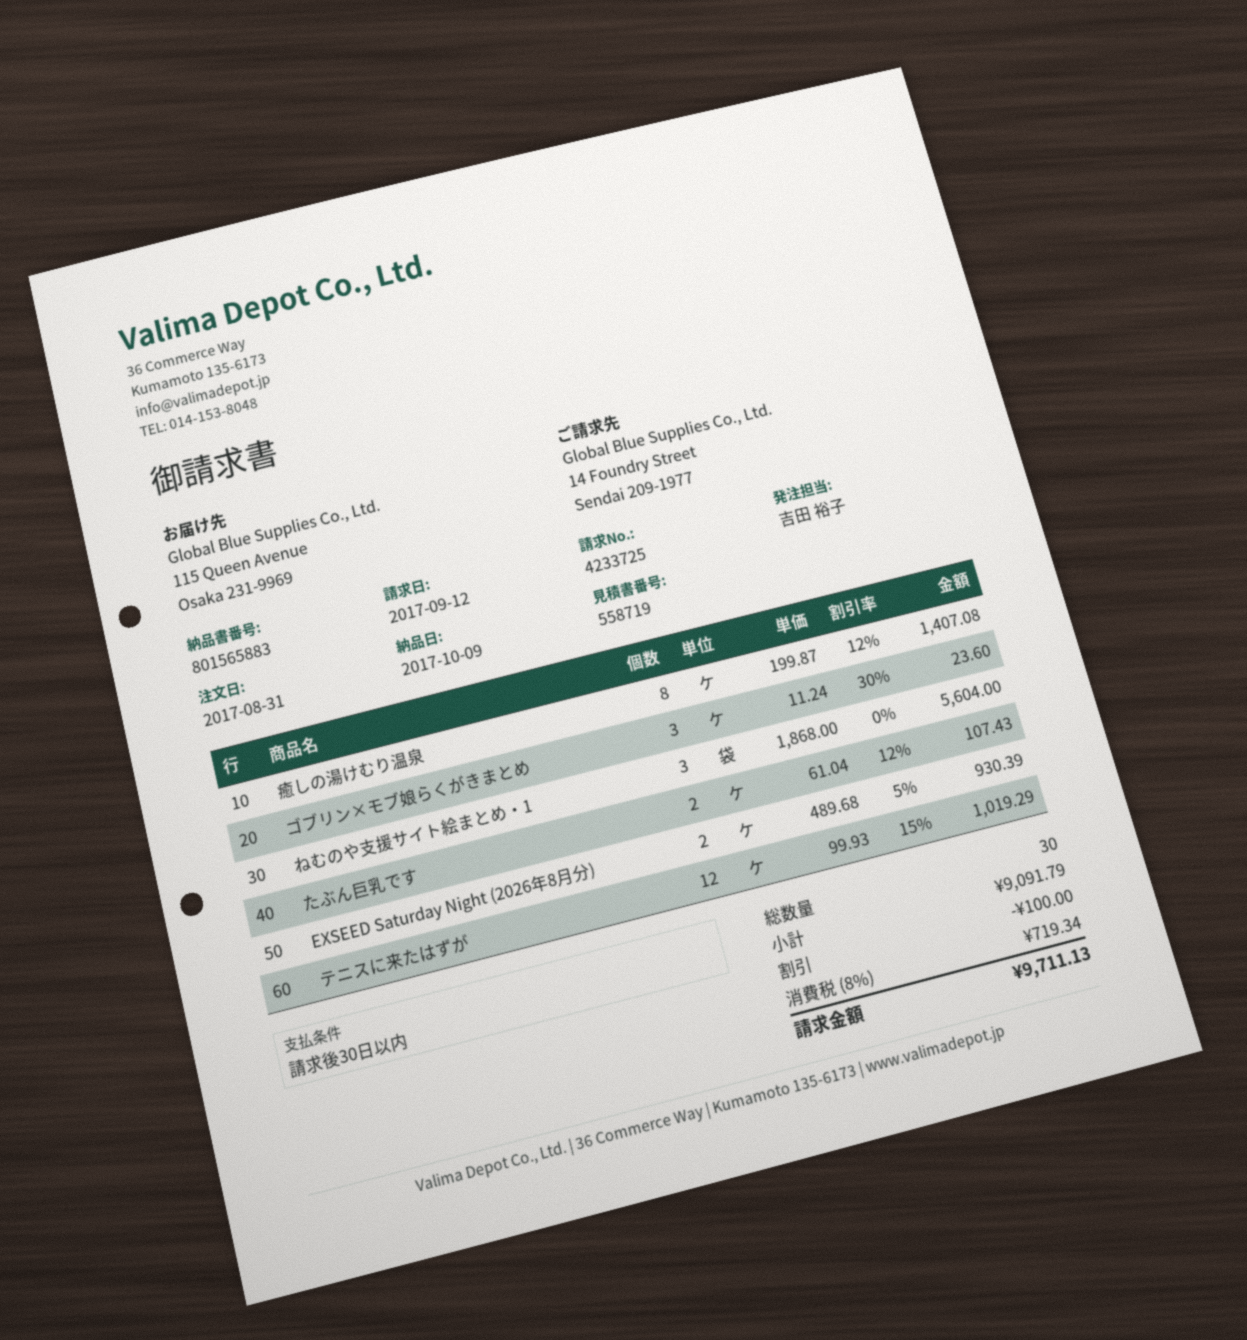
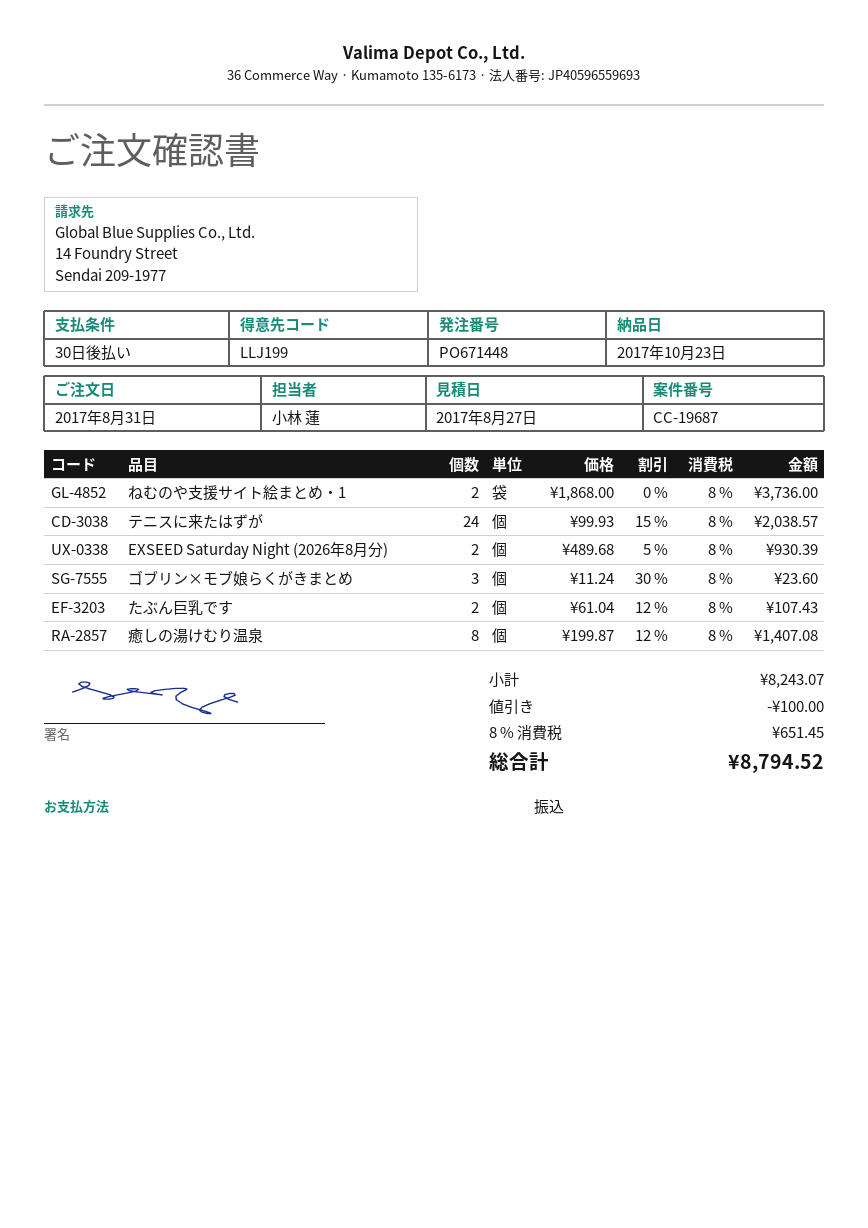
delivery date: 2017-10-09 -> 2017-10-23
ねむのや支援サイト絵まとめ・1: 3 x 1868.00 = 5604.00 -> 2 x 1868.00 = 3736.00
テニスに来たはずが: 12 x 99.93 - 15% = 1019.29 -> 24 x 99.93 - 15% = 2038.57
subtotal: 9091.79 -> 8243.07
tax: 8% = 719.34 -> 8% = 651.45
total: 9711.13 -> 8794.52

